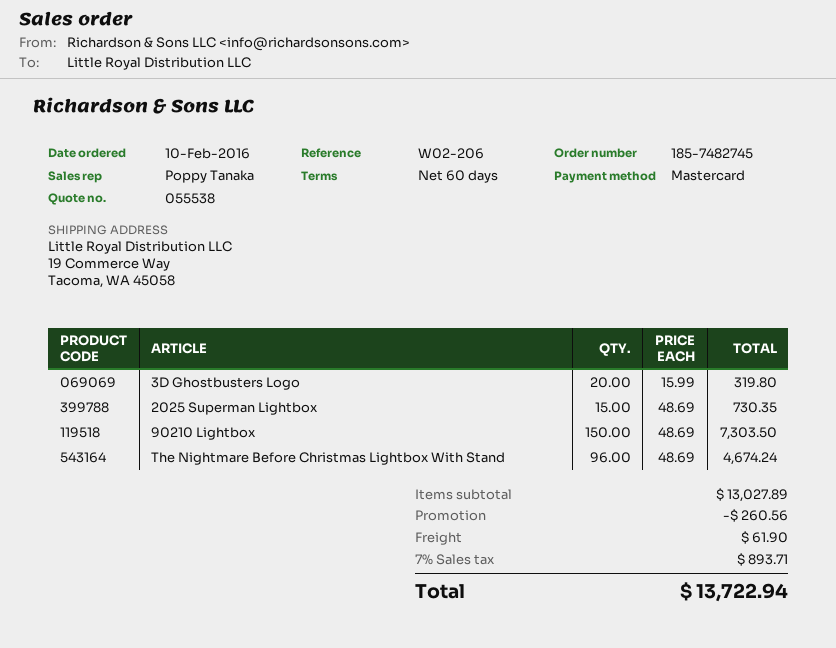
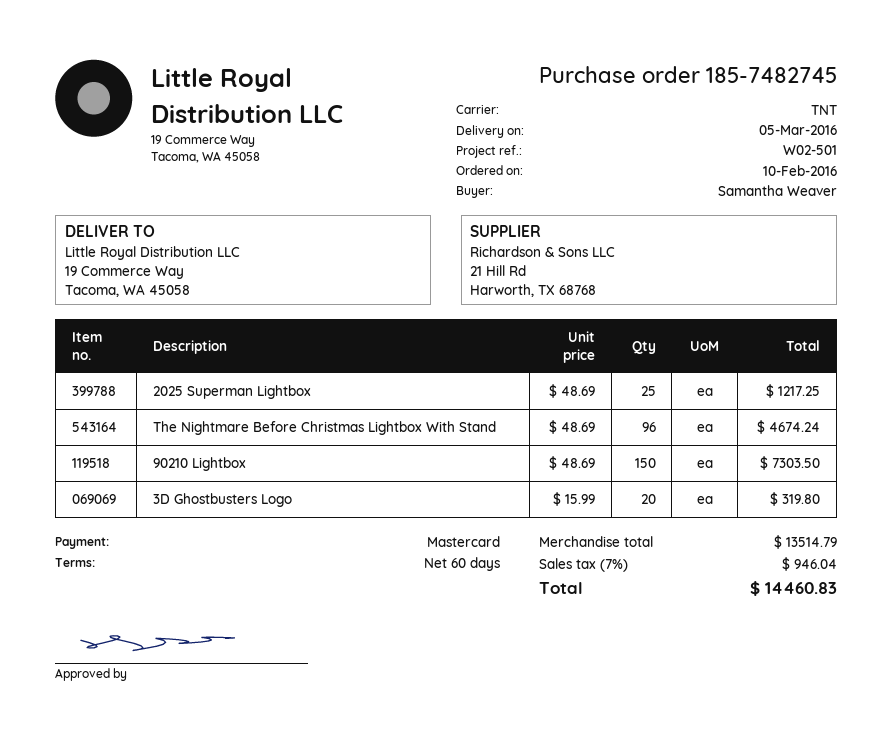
reference: W02-206 -> W02-501
2025 Superman Lightbox: 15 x 48.69 = 730.35 -> 25 x 48.69 = 1217.25
subtotal: 13027.89 -> 13514.79
discount: 260.56 -> none
shipping: 61.90 -> none
tax: 7% = 893.71 -> 7% = 946.04
total: 13722.94 -> 14460.83

